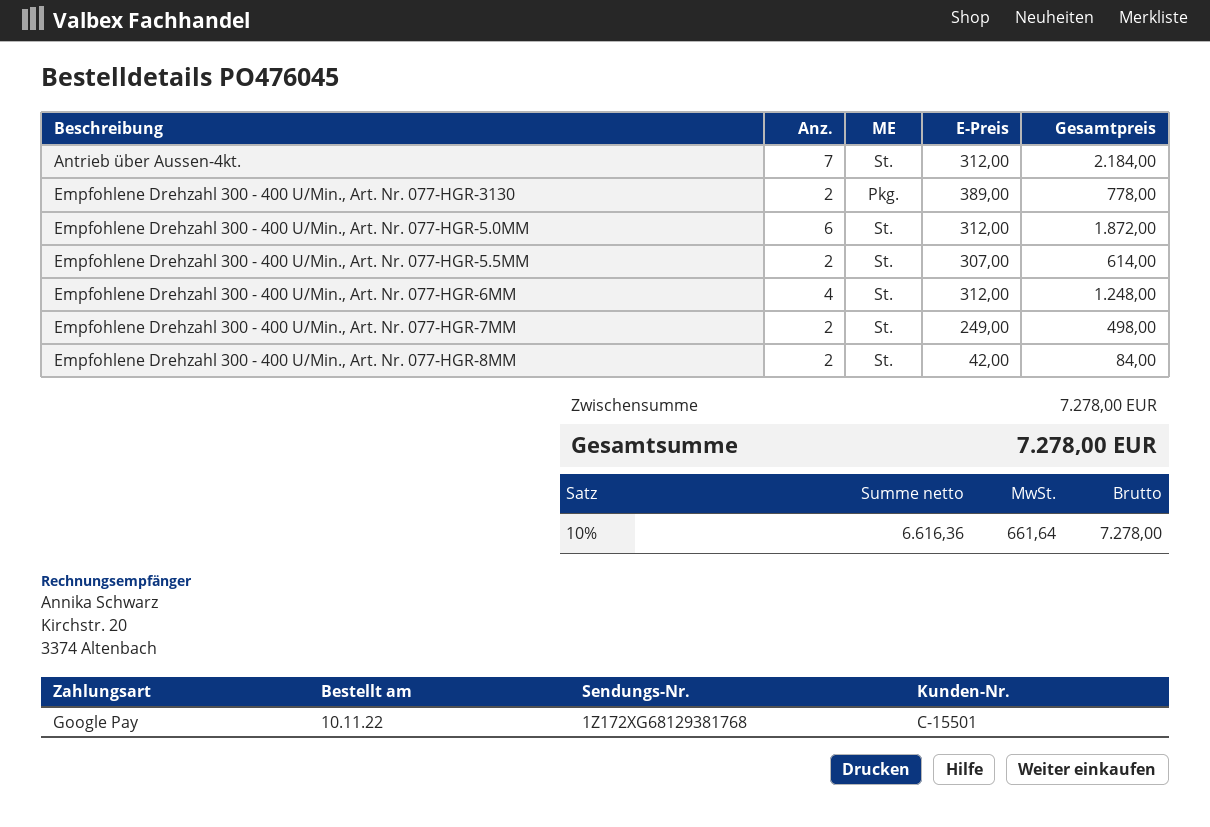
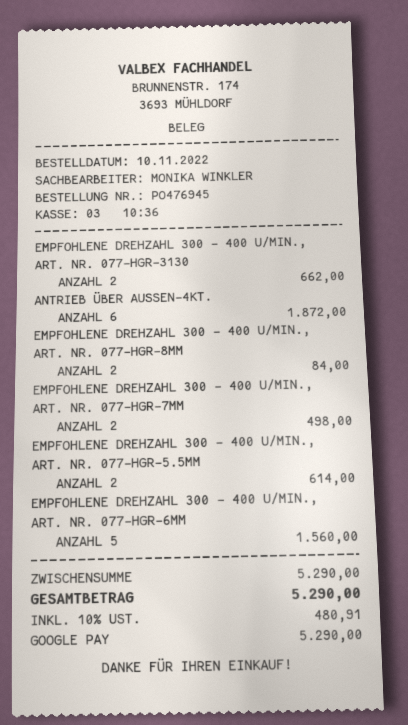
order number: PO476045 -> PO476945
Antrieb über Aussen-4kt.: 7 for 2184.00 -> 6 for 1872.00
Empfohlene Drehzahl 300 - 400 U/Min., Art. Nr. 077-HGR-3130: 2 for 778.00 -> 2 for 662.00
Empfohlene Drehzahl 300 - 400 U/Min., Art. Nr. 077-HGR-5.0MM: 6 for 1872.00 -> none
Empfohlene Drehzahl 300 - 400 U/Min., Art. Nr. 077-HGR-6MM: 4 for 1248.00 -> 5 for 1560.00
subtotal: 7278.00 -> 5290.00
tax: 10% = 661.64 -> 10% = 480.91
total: 7278.00 -> 5290.00

